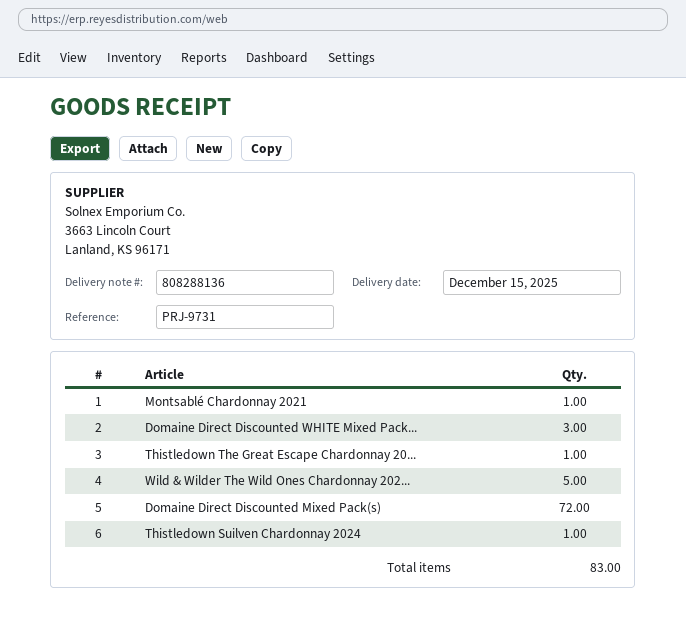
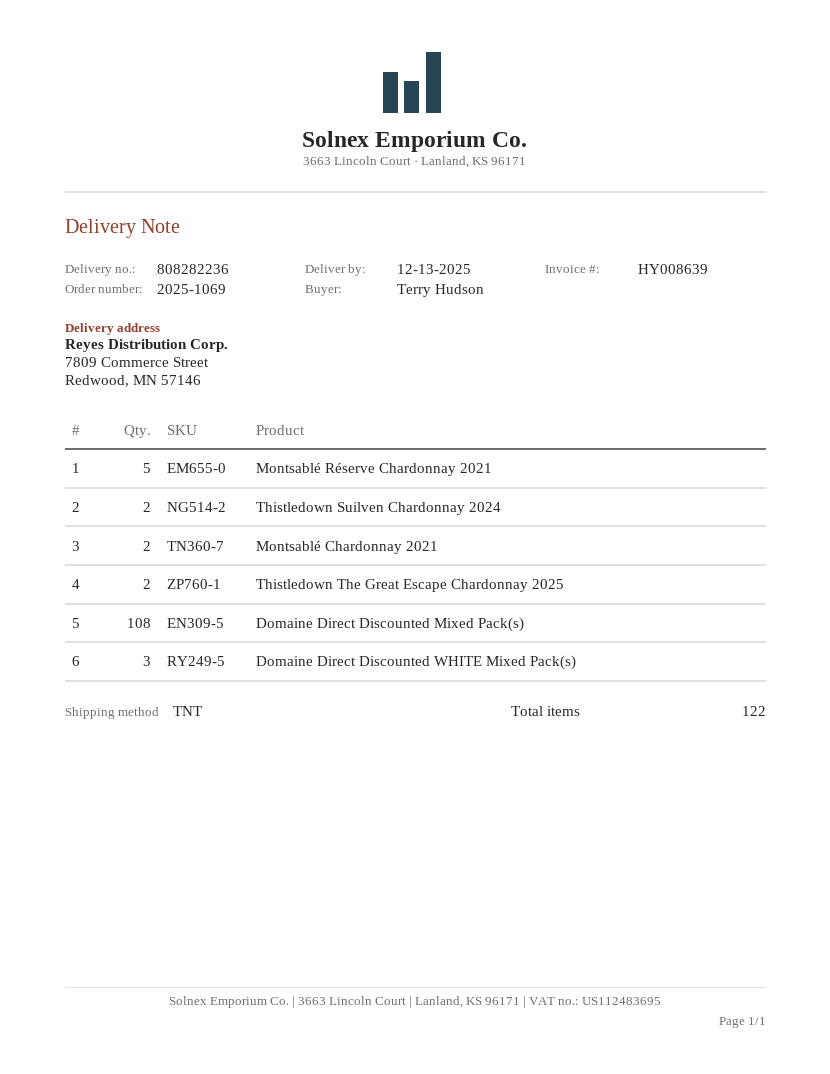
delivery note number: 808288136 -> 808282236
delivery date: 2025-12-15 -> 2025-12-13
Montsablé Chardonnay 2021: 1 -> 2
Thistledown The Great Escape Chardonnay 20...: 1 -> 2
Wild & Wilder The Wild Ones Chardonnay 202...: 5 -> none
Domaine Direct Discounted Mixed Pack(s): 72 -> 108
Thistledown Suilven Chardonnay 2024: 1 -> 2
Montsablé Réserve Chardonnay 2021: none -> 5
total quantity: 83 -> 122

